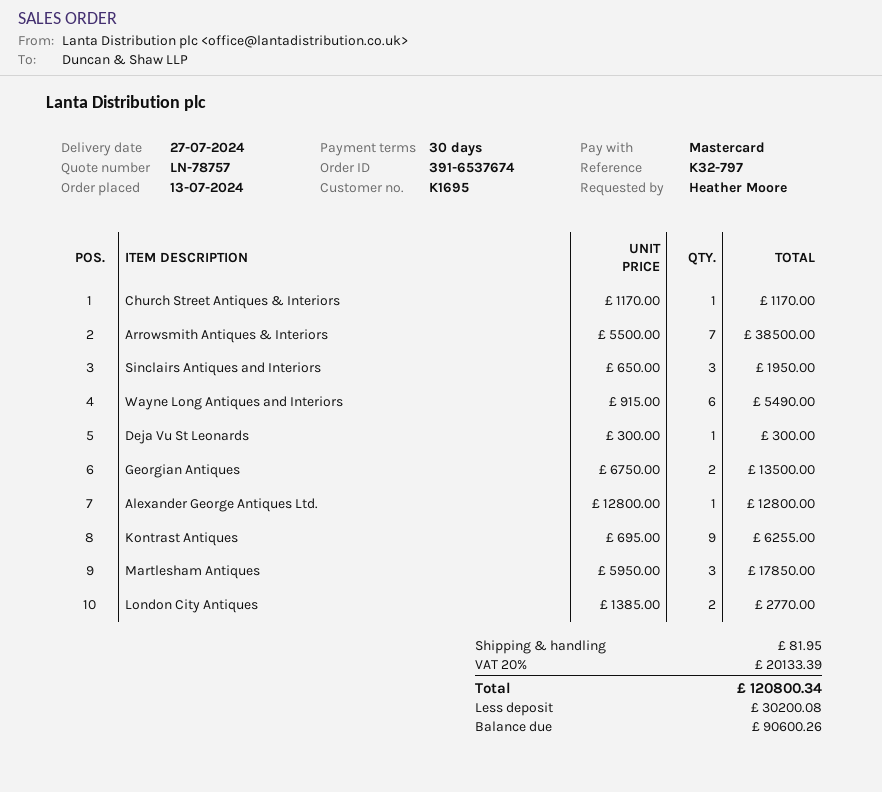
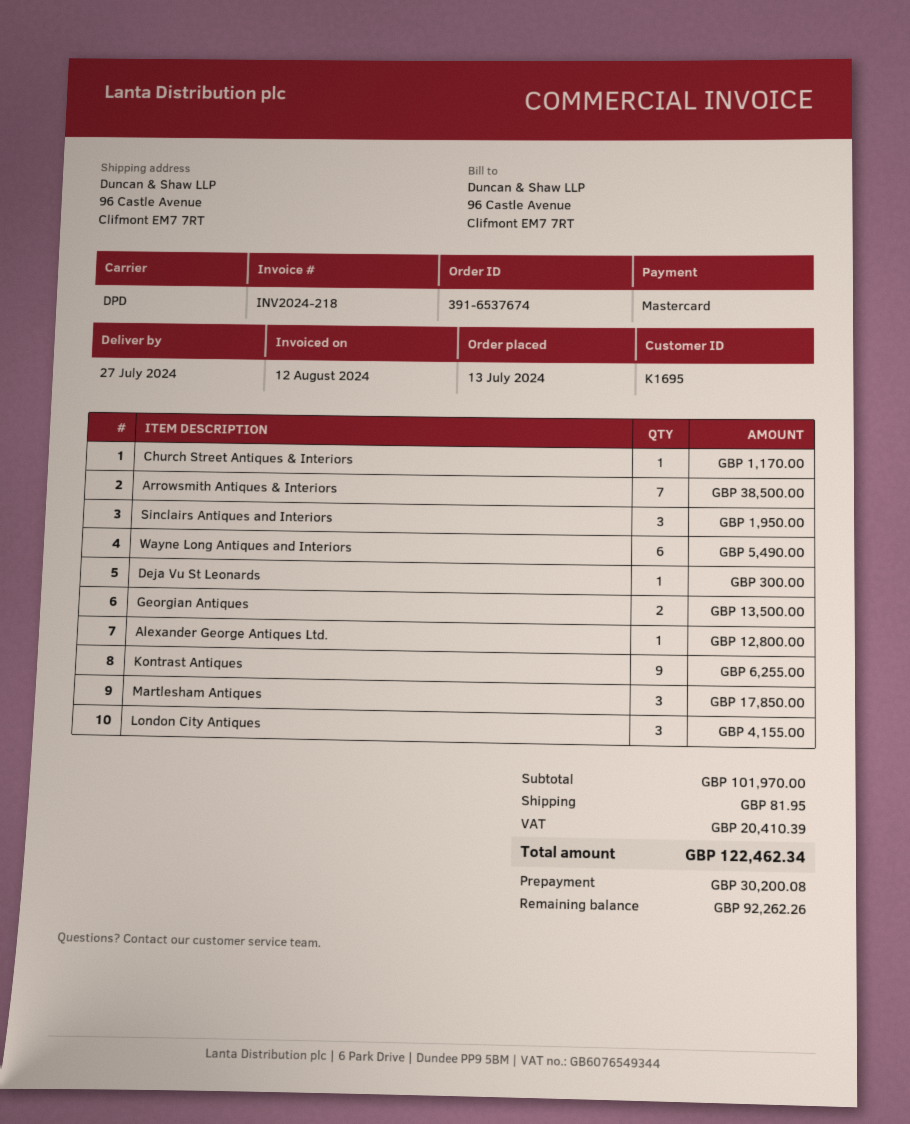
London City Antiques: 2 for 2770.00 -> 3 for 4155.00
tax: 20133.39 -> 20410.39
total: 120800.34 -> 122462.34
balance: 90600.26 -> 92262.26

